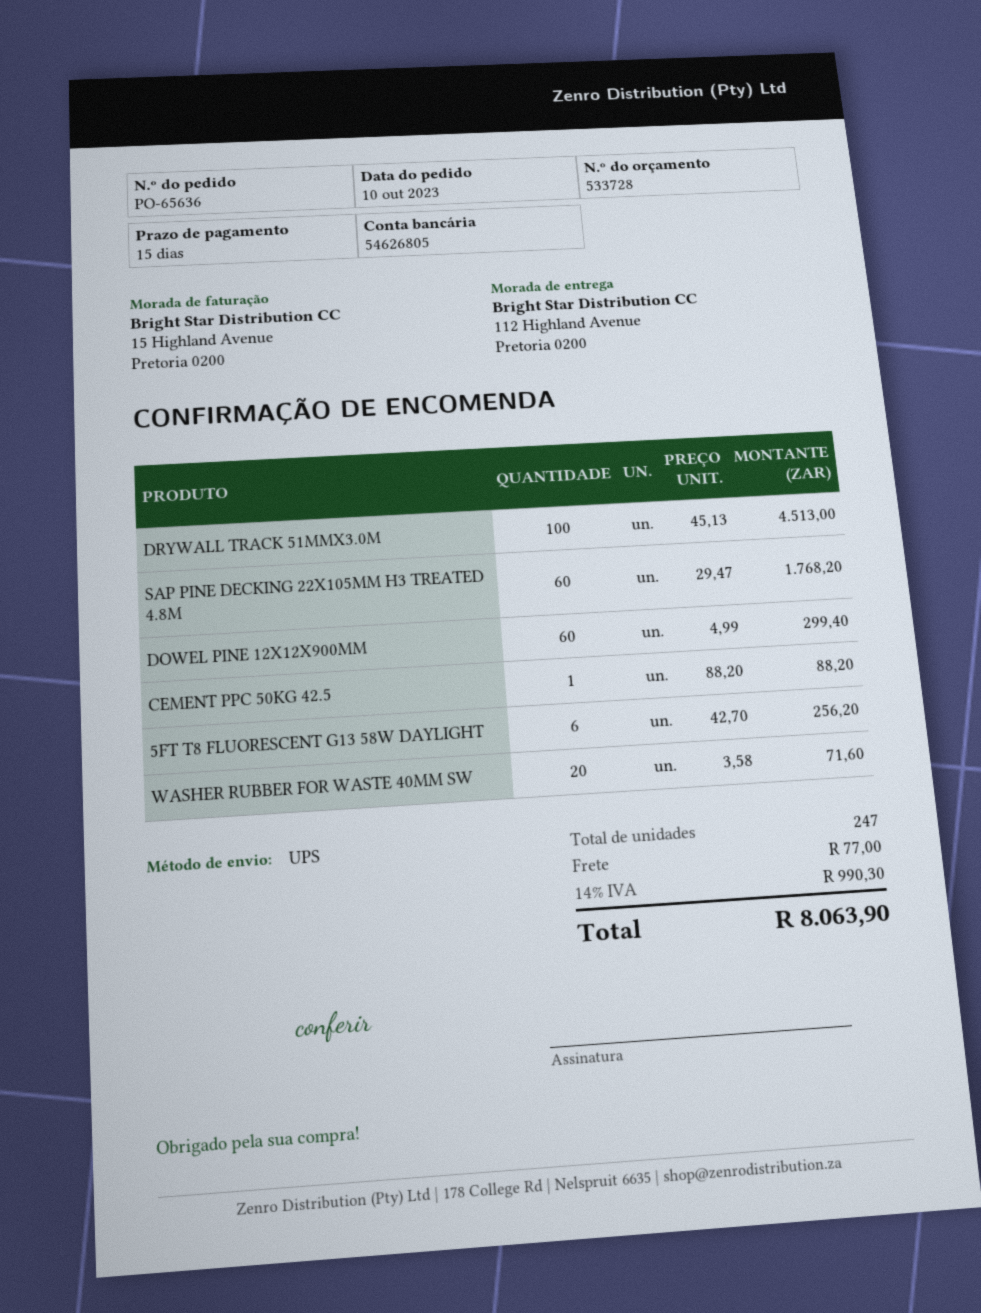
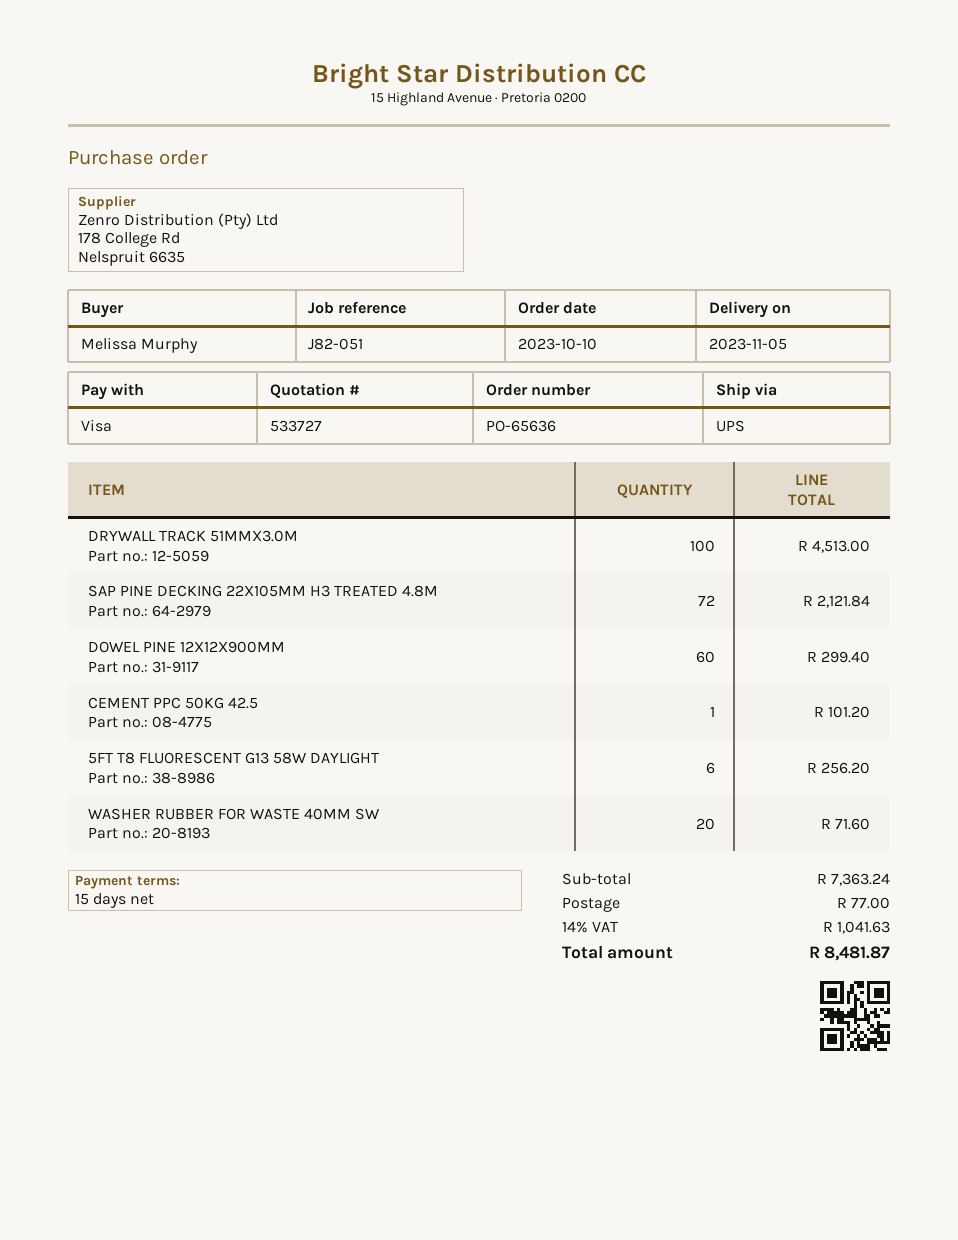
quote number: 533728 -> 533727
SAP PINE DECKING 22X105MM H3 TREATED 4.8M: 60 for 1768.20 -> 72 for 2121.84
CEMENT PPC 50KG 42.5: 1 for 88.20 -> 1 for 101.20
tax: 14% = 990.30 -> 14% = 1041.63
total: 8063.90 -> 8481.87

